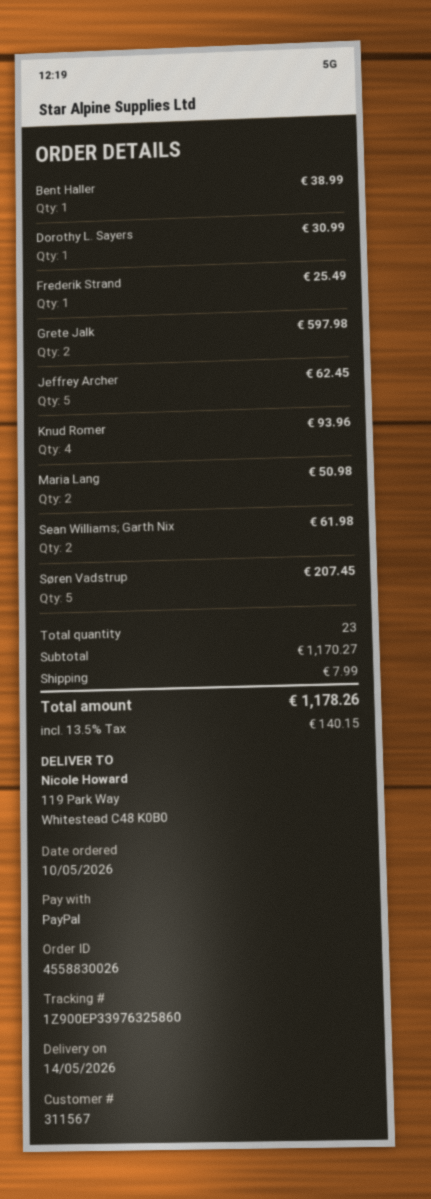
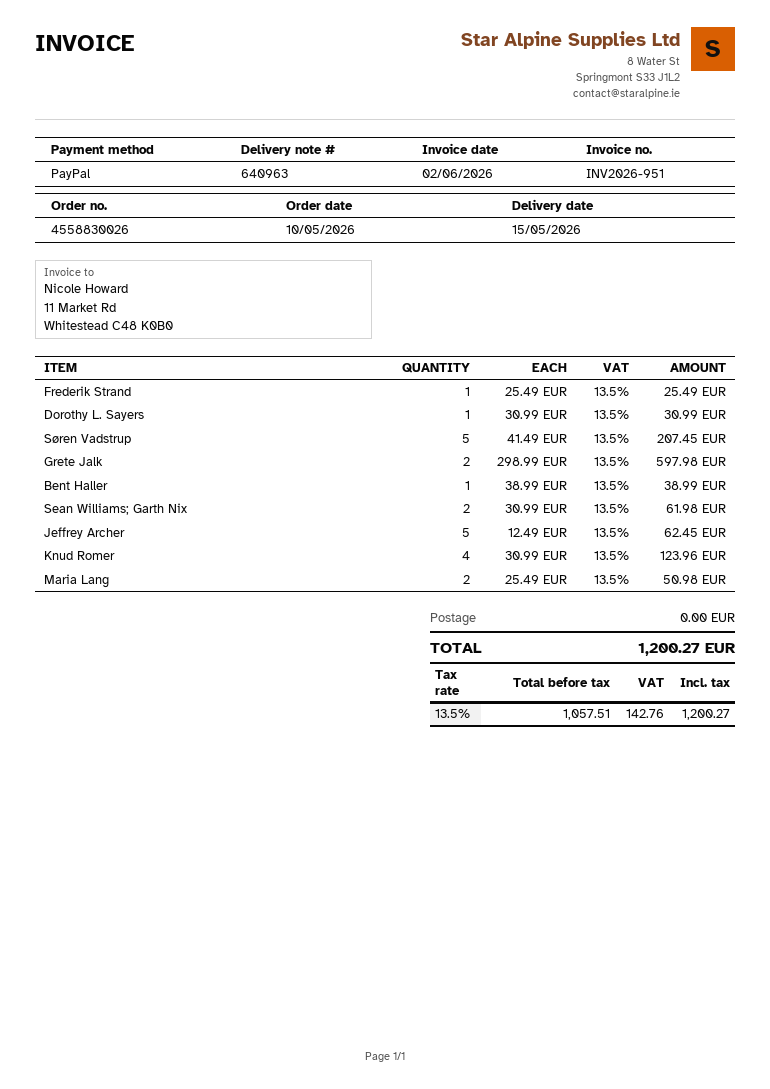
delivery date: 2026-05-14 -> 2026-05-15
Knud Romer: 4 for 93.96 -> 4 for 123.96
shipping: 7.99 -> 0.00
tax: 13.5% = 140.15 -> 13.5% = 142.76
total: 1178.26 -> 1200.27

